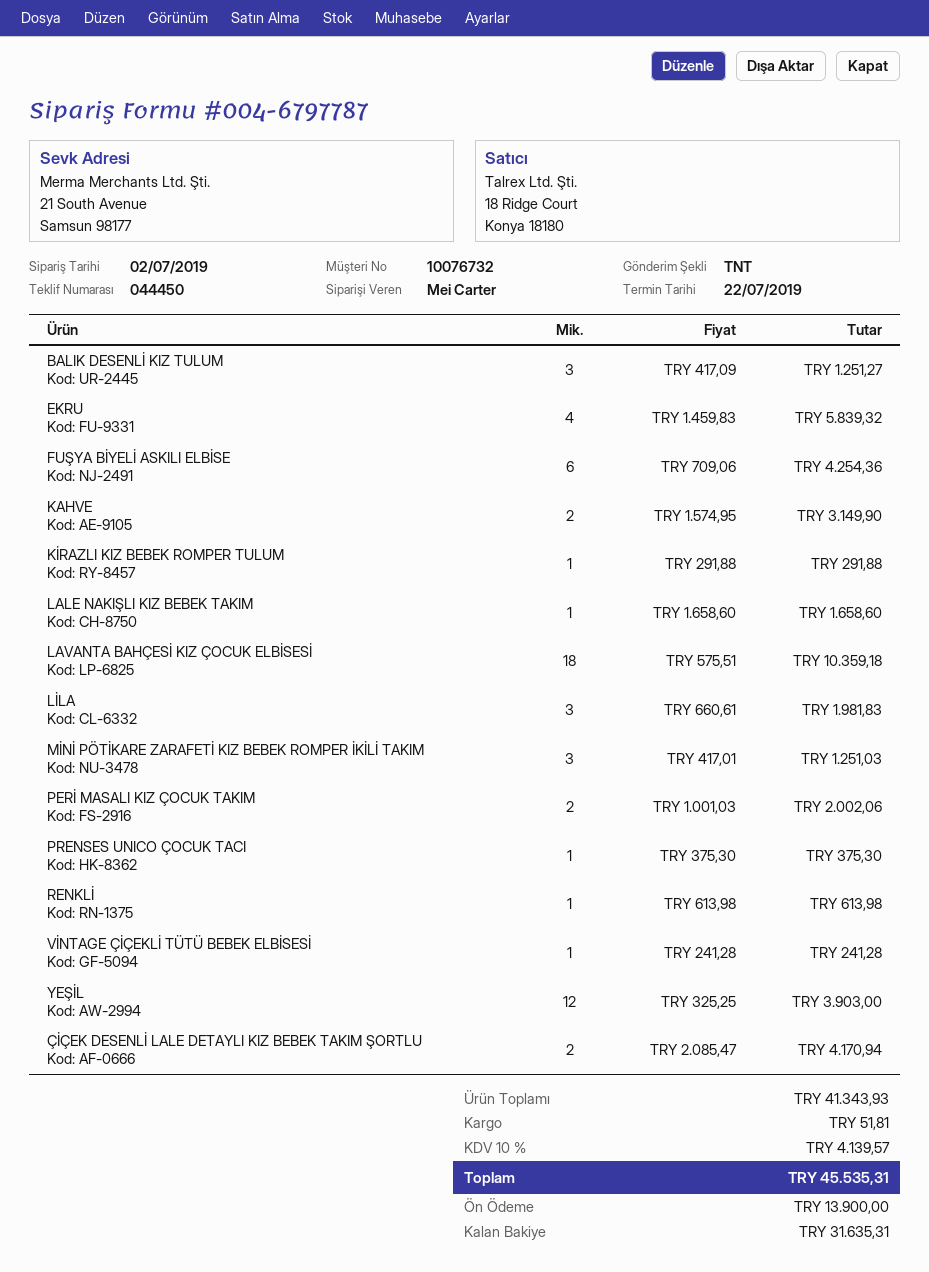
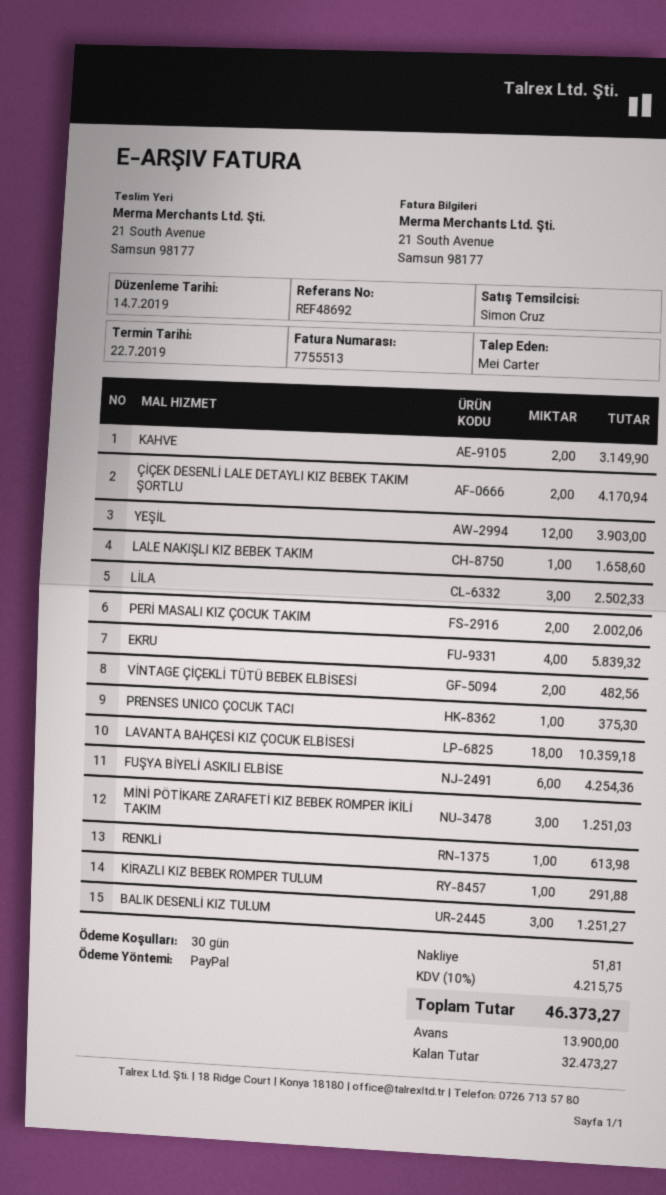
LİLA: 3 for 1981.83 -> 3 for 2502.33
VİNTAGE ÇİÇEKLİ TÜTÜ BEBEK ELBİSESİ: 1 for 241.28 -> 2 for 482.56
tax: 10% = 4139.57 -> 10% = 4215.75
total: 45535.31 -> 46373.27
balance: 31635.31 -> 32473.27

